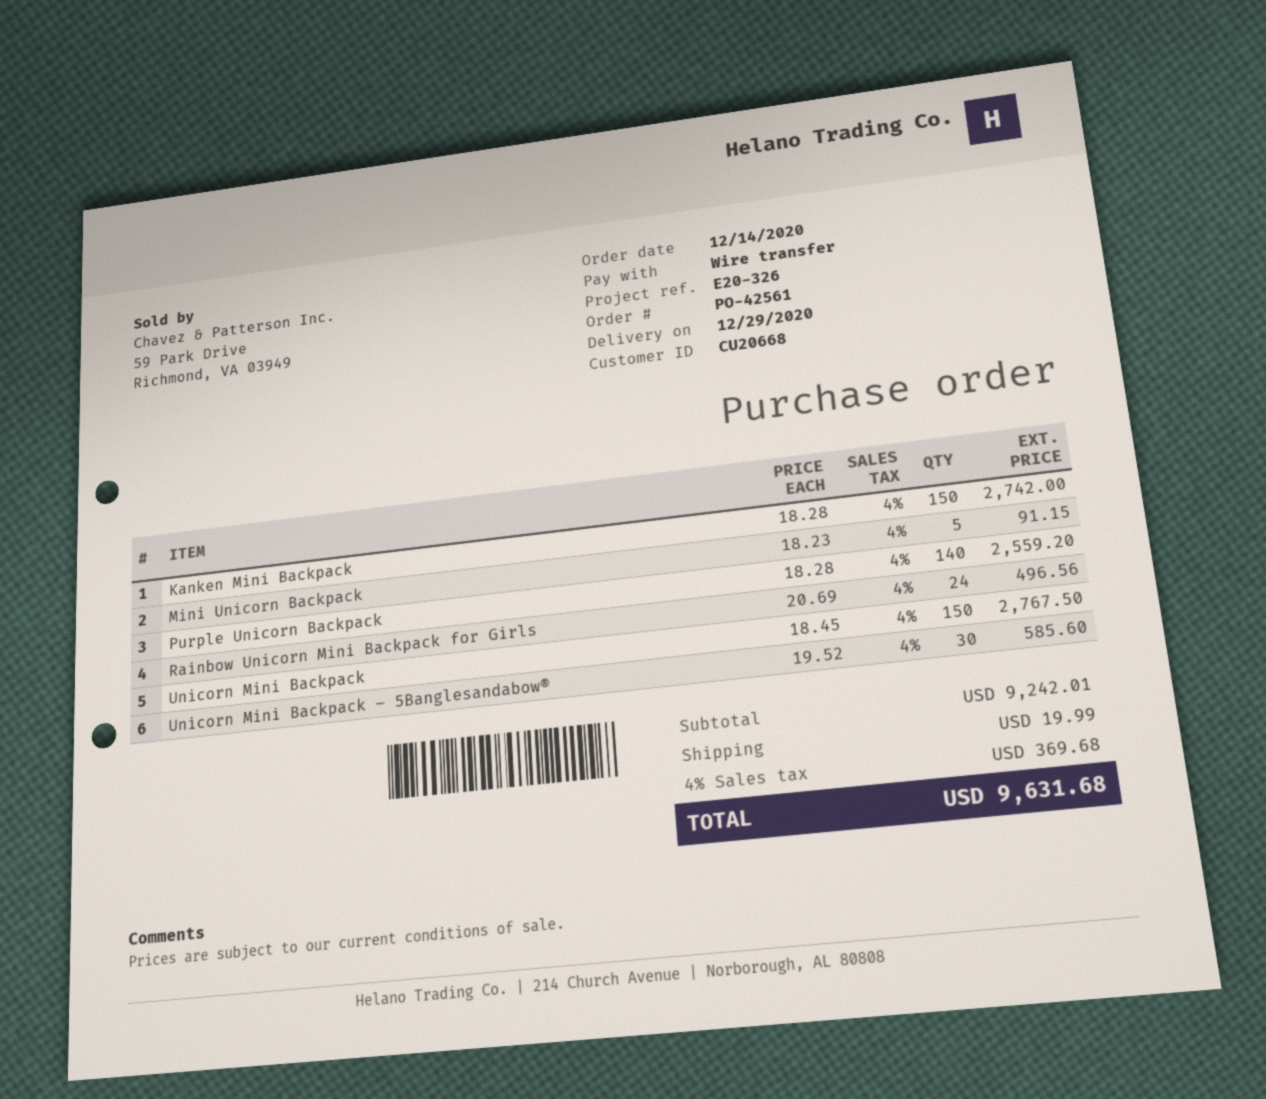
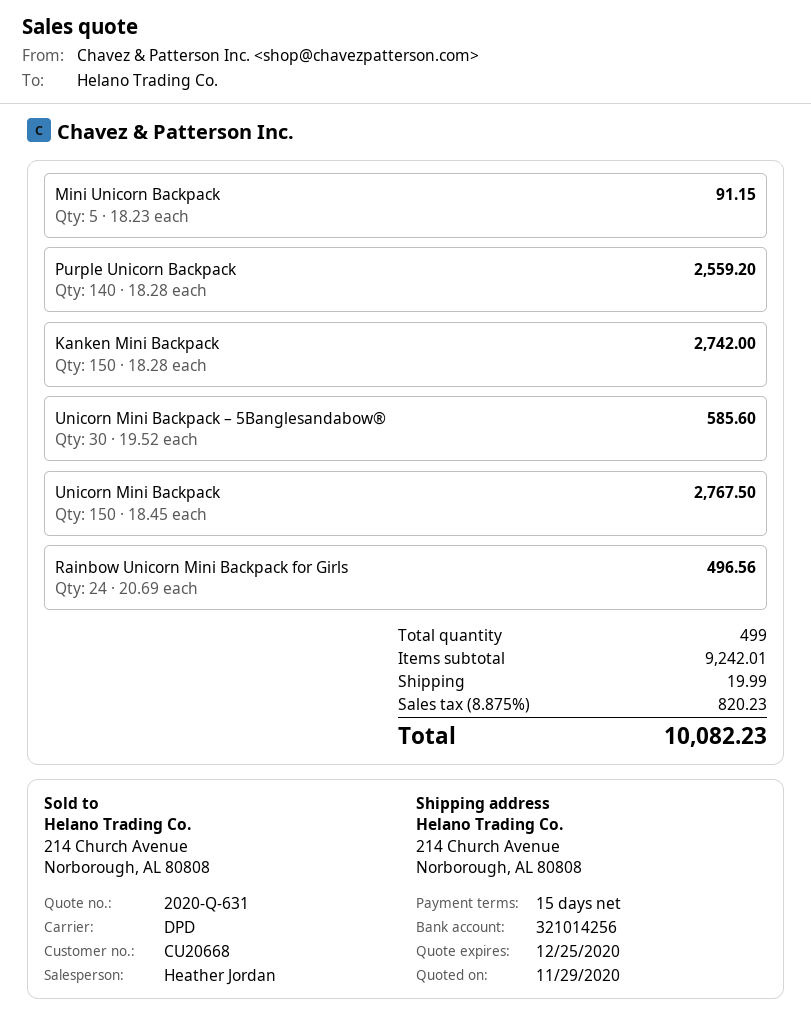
tax: 4% = 369.68 -> 8.875% = 820.23
total: 9631.68 -> 10082.23

